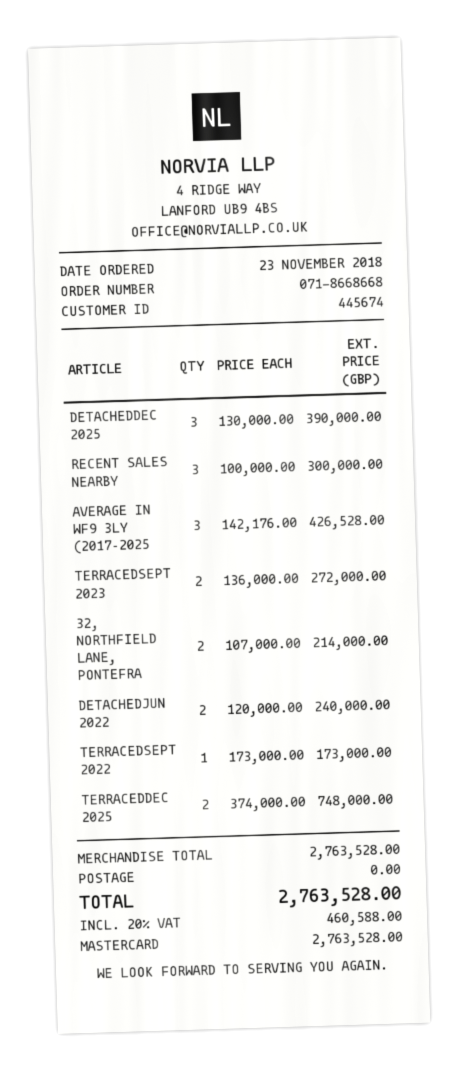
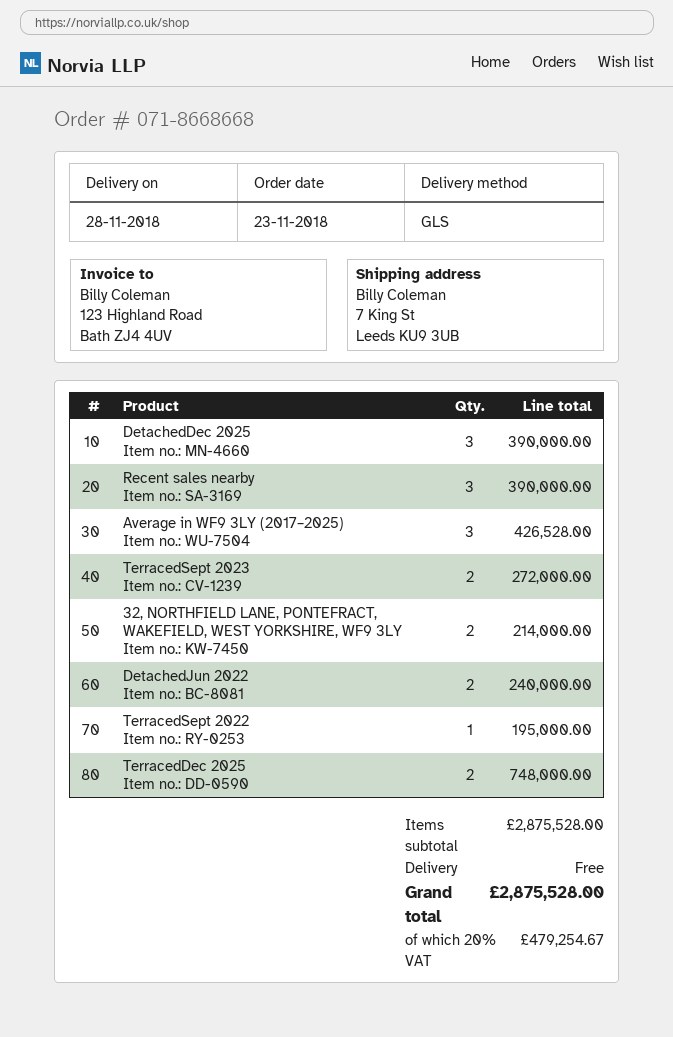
RECENT SALES NEARBY: 3 for 300000.00 -> 3 for 390000.00
TERRACEDSEPT 2022: 1 for 173000.00 -> 1 for 195000.00
subtotal: 2763528.00 -> 2875528.00
tax: 20% = 460588.00 -> 20% = 479254.67
total: 2763528.00 -> 2875528.00

